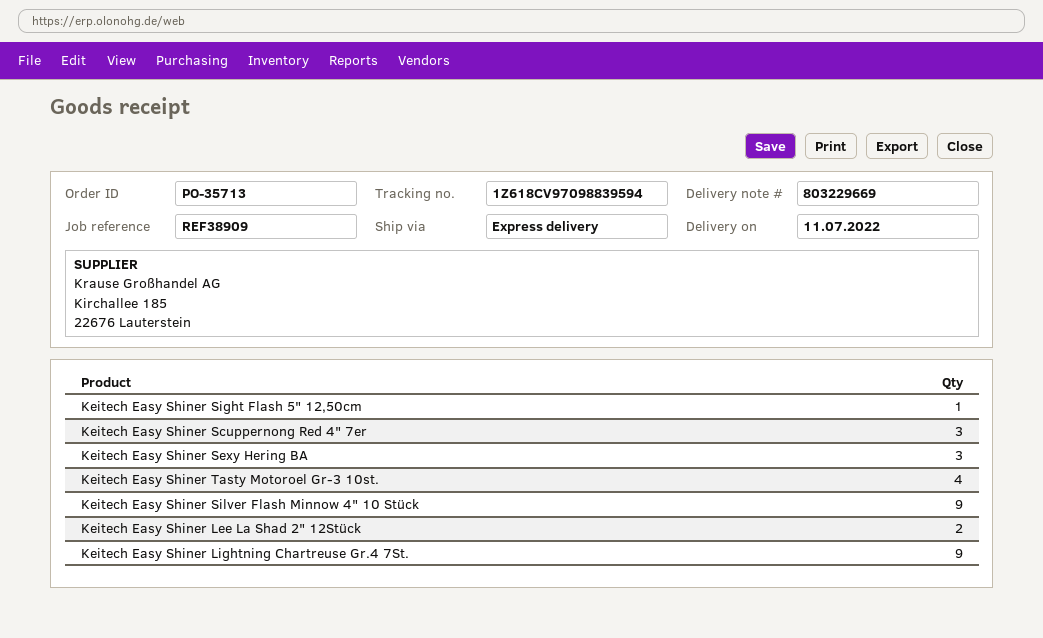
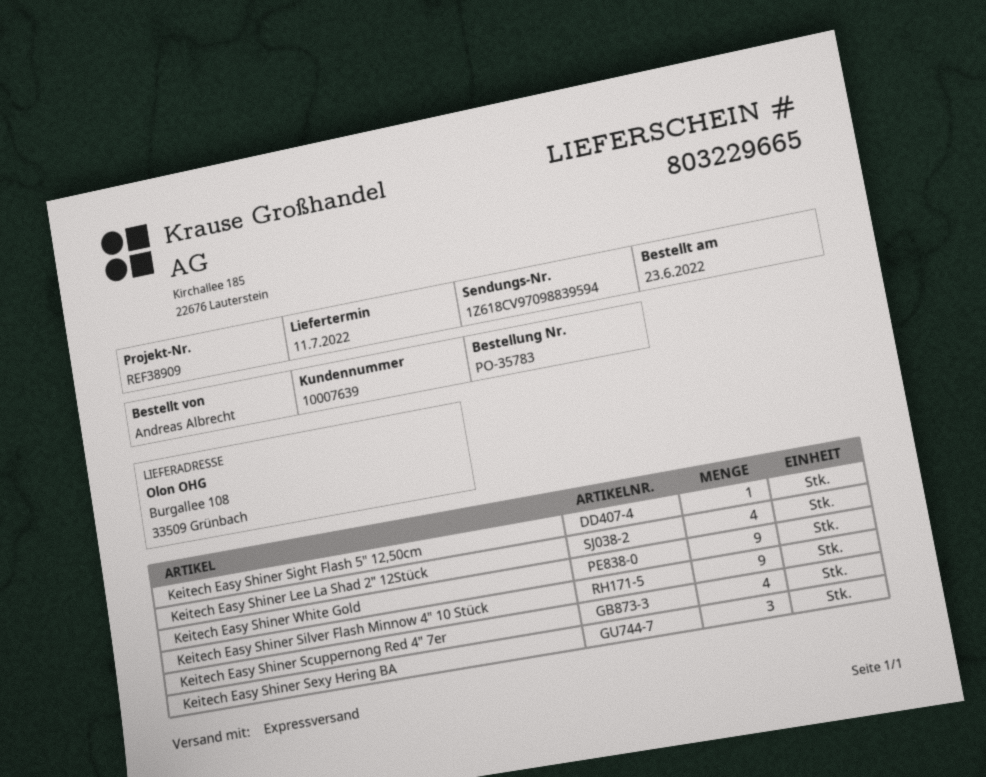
order number: PO-35713 -> PO-35783
delivery note number: 803229669 -> 803229665
Keitech Easy Shiner Scuppernong Red 4" 7er: 3 -> 4
Keitech Easy Shiner Tasty Motoroel Gr-3 10st.: 4 -> none
Keitech Easy Shiner Lee La Shad 2" 12Stück: 2 -> 4
Keitech Easy Shiner Lightning Chartreuse Gr.4 7St.: 9 -> none
Keitech Easy Shiner White Gold: none -> 9

